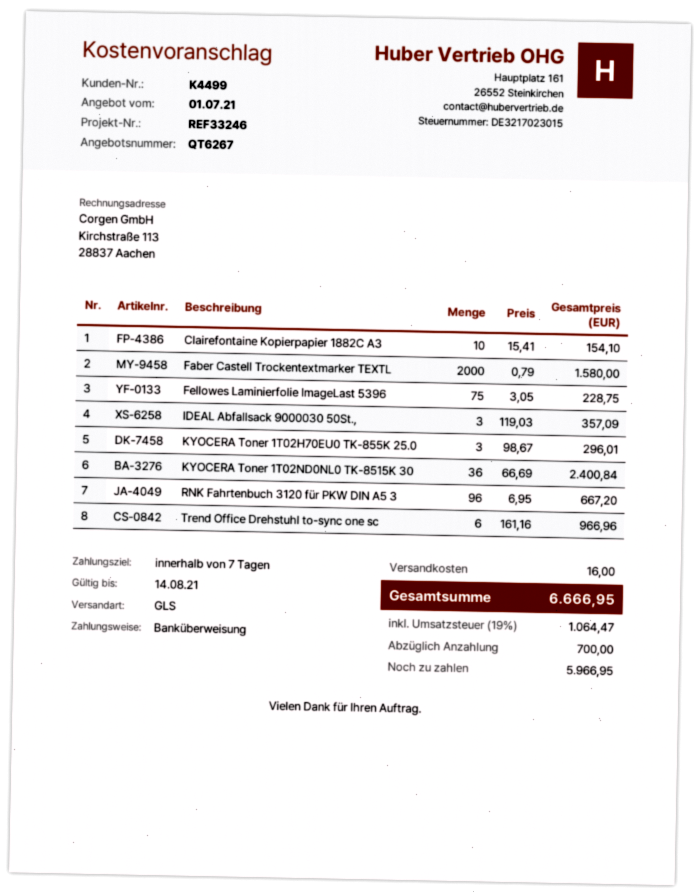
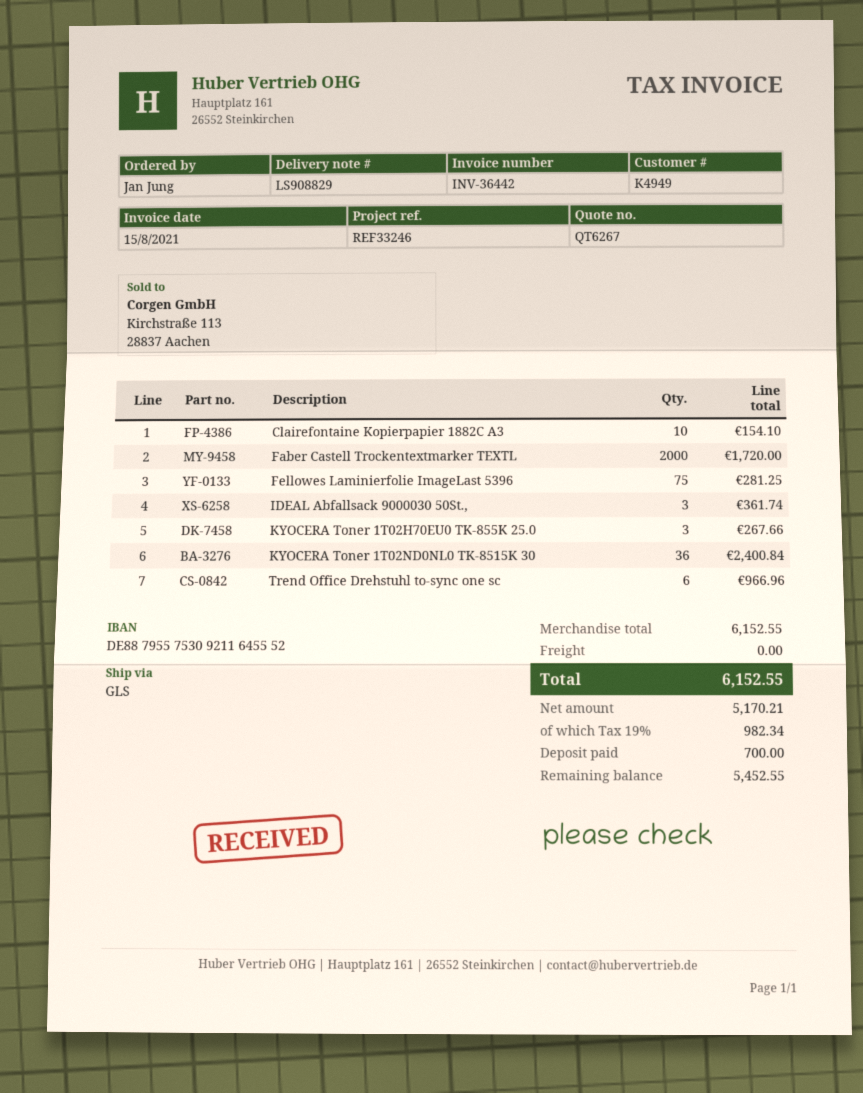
customer number: K4499 -> K4949
Faber Castell Trockentextmarker TEXTL: 2000 for 1580.00 -> 2000 for 1720.00
Fellowes Laminierfolie ImageLast 5396: 75 for 228.75 -> 75 for 281.25
IDEAL Abfallsack 9000030 50St.,: 3 for 357.09 -> 3 for 361.74
KYOCERA Toner 1T02H70EU0 TK-855K 25.0: 3 for 296.01 -> 3 for 267.66
RNK Fahrtenbuch 3120 für PKW DIN A5 3: 96 for 667.20 -> none
shipping: 16.00 -> 0.00
tax: 19% = 1064.47 -> 19% = 982.34
total: 6666.95 -> 6152.55
balance: 5966.95 -> 5452.55

